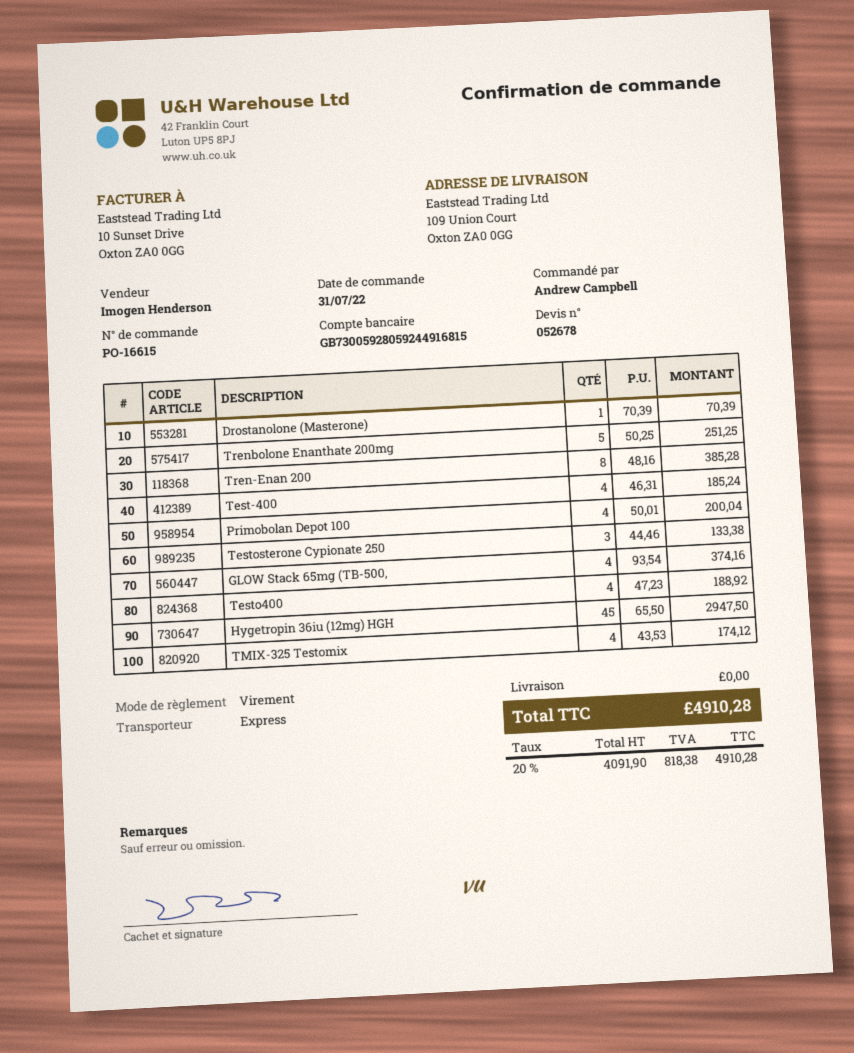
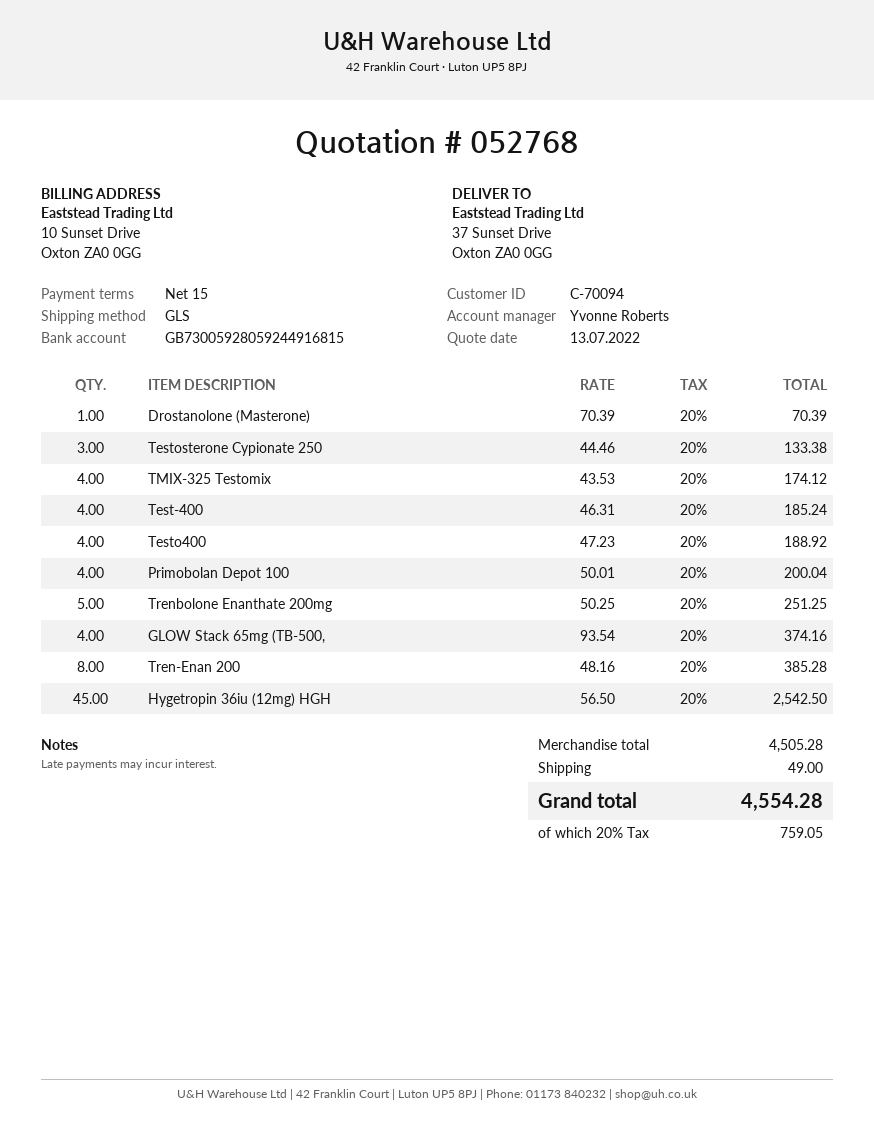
quote number: 052678 -> 052768
sales rep: Imogen Henderson -> Yvonne Roberts
shipping method: express -> GLS
ship to: 109 Union Court, Oxton ZA0 0GG -> 37 Sunset Drive, Oxton ZA0 0GG
Hygetropin 36iu (12mg) HGH: 45 x 65.50 = 2947.50 -> 45 x 56.50 = 2542.50
shipping: 0.00 -> 49.00
tax: 20% = 818.38 -> 20% = 759.05
total: 4910.28 -> 4554.28

